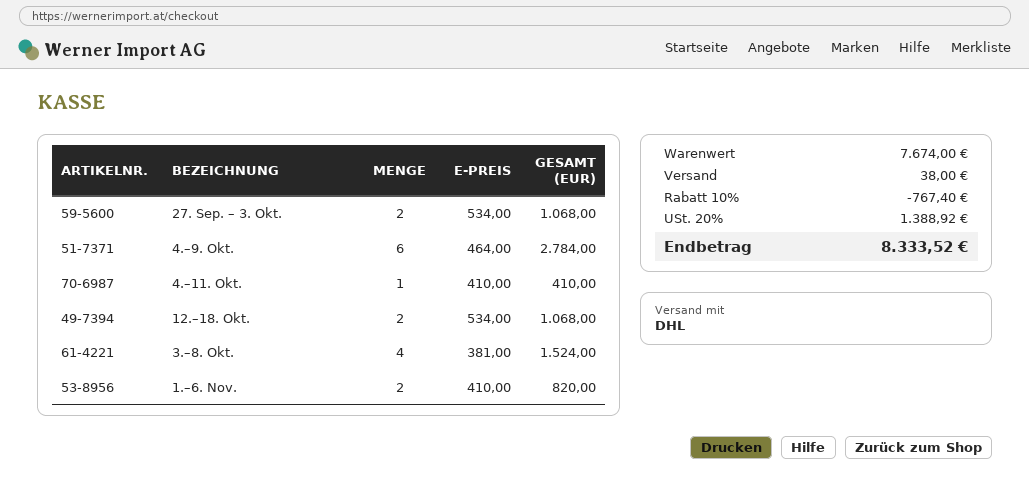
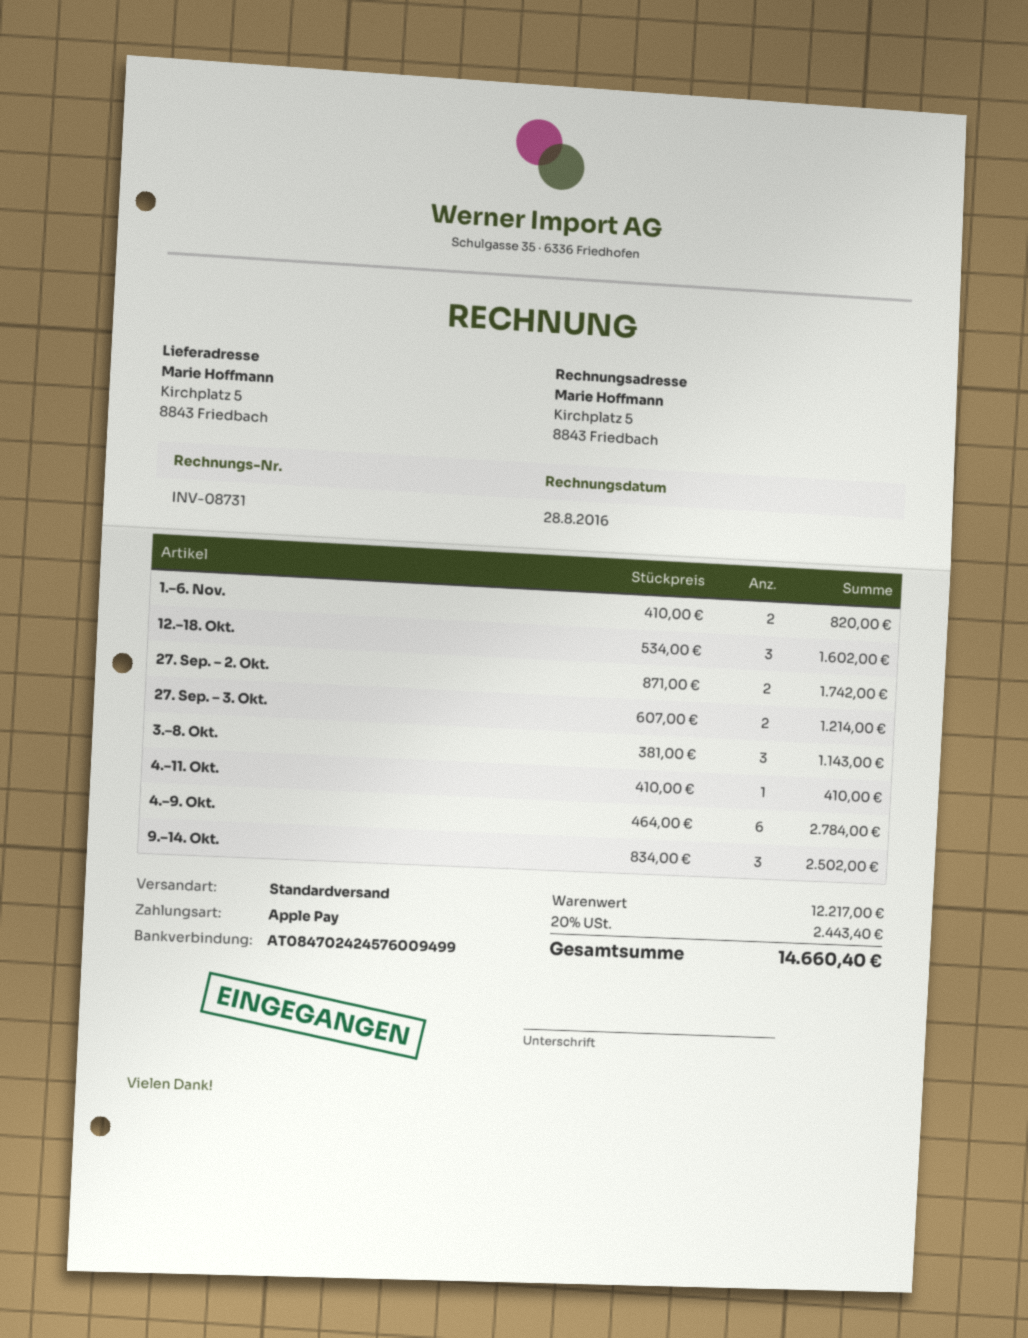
shipping method: DHL -> standard
27. Sep. – 3. Okt.: 2 x 534.00 = 1068.00 -> 2 x 607.00 = 1214.00
12.–18. Okt.: 2 x 534.00 = 1068.00 -> 3 x 534.00 = 1602.00
3.–8. Okt.: 4 x 381.00 = 1524.00 -> 3 x 381.00 = 1143.00
27. Sep. – 2. Okt.: none -> 2 x 871.00 = 1742.00
9.–14. Okt.: none -> 3 x 834.00 = 2502.00
subtotal: 7674.00 -> 12217.00
discount: 10% = 767.40 -> none
shipping: 38.00 -> none
tax: 20% = 1388.92 -> 20% = 2443.40
total: 8333.52 -> 14660.40

